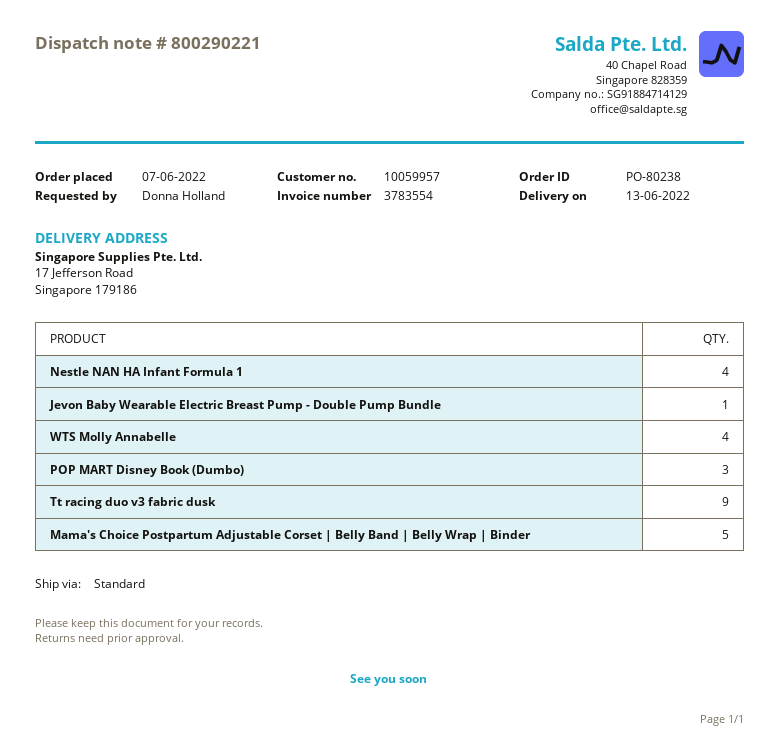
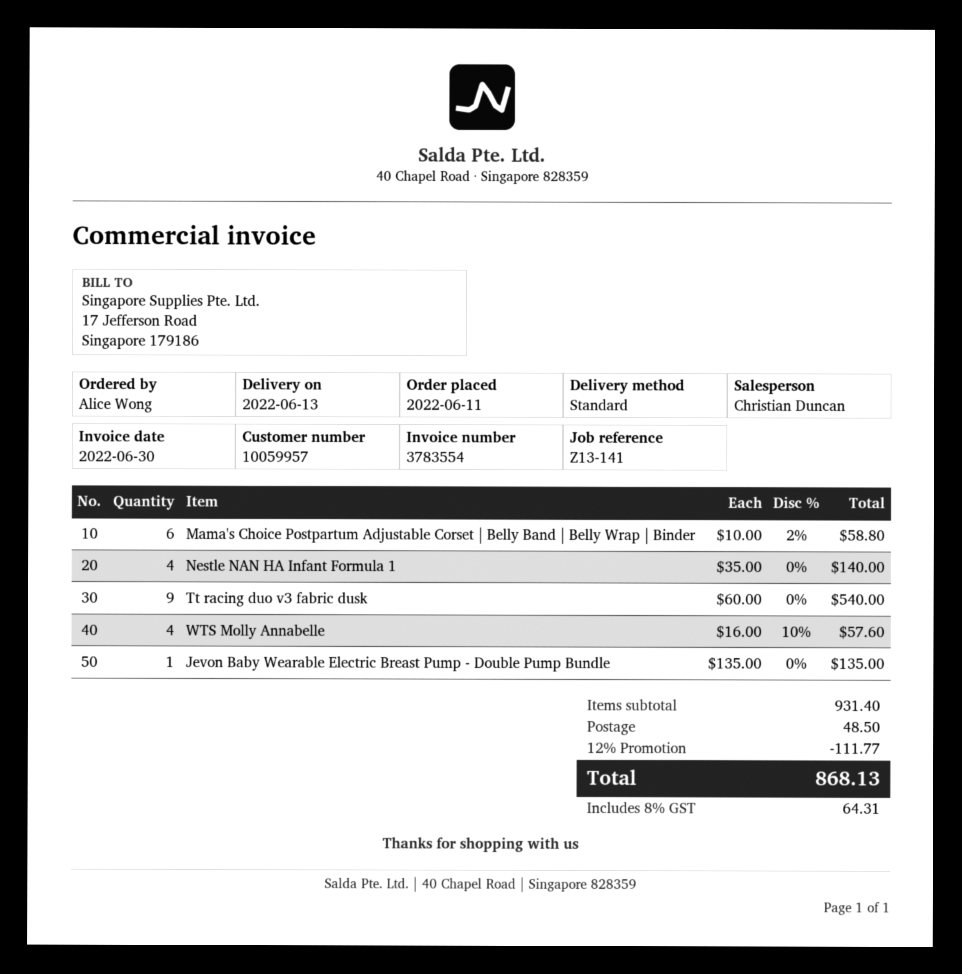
order date: 2022-06-07 -> 2022-06-11
ordered by: Donna Holland -> Alice Wong
POP MART Disney Book (Dumbo): 3 -> none
Mama's Choice Postpartum Adjustable Corset | Belly Band | Belly Wrap | Binder: 5 -> 6

